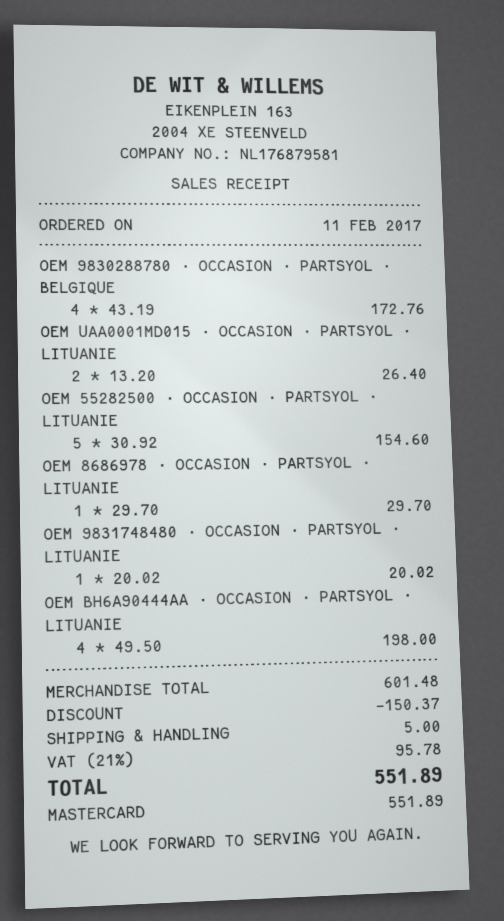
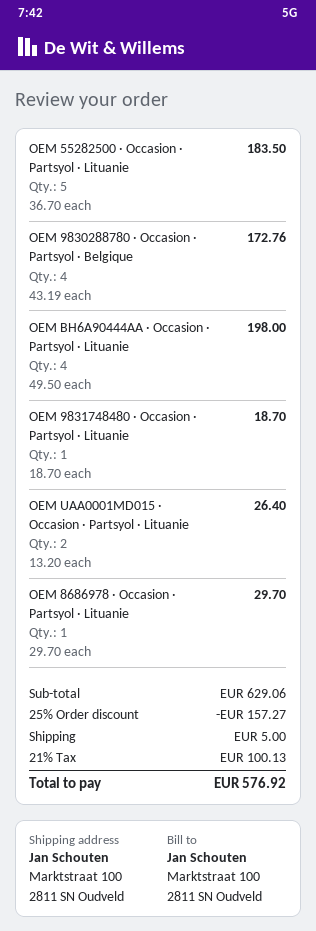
OEM 55282500 · OCCASION · PARTSYOL · LITUANIE: 5 x 30.92 = 154.60 -> 5 x 36.70 = 183.50
OEM 9831748480 · OCCASION · PARTSYOL · LITUANIE: 1 x 20.02 = 20.02 -> 1 x 18.70 = 18.70
subtotal: 601.48 -> 629.06
discount: 150.37 -> 157.27
tax: 21% = 95.78 -> 21% = 100.13
total: 551.89 -> 576.92

